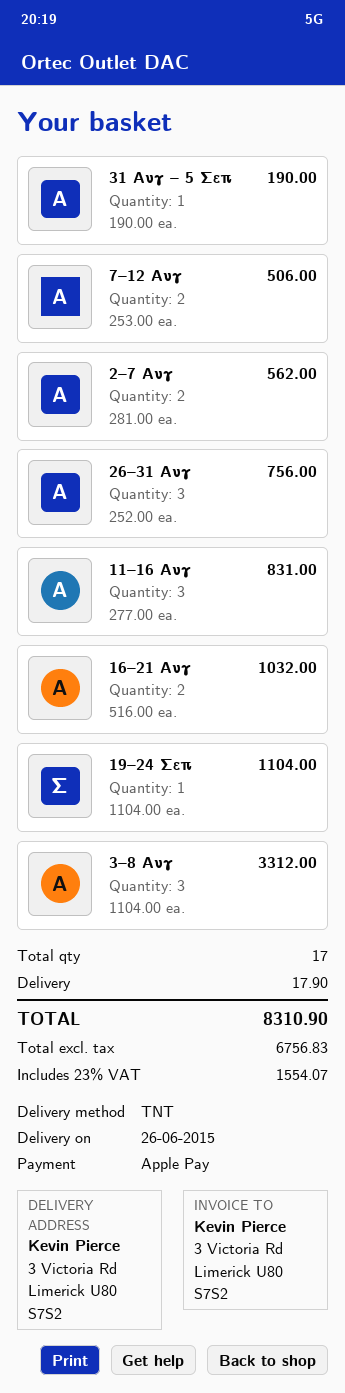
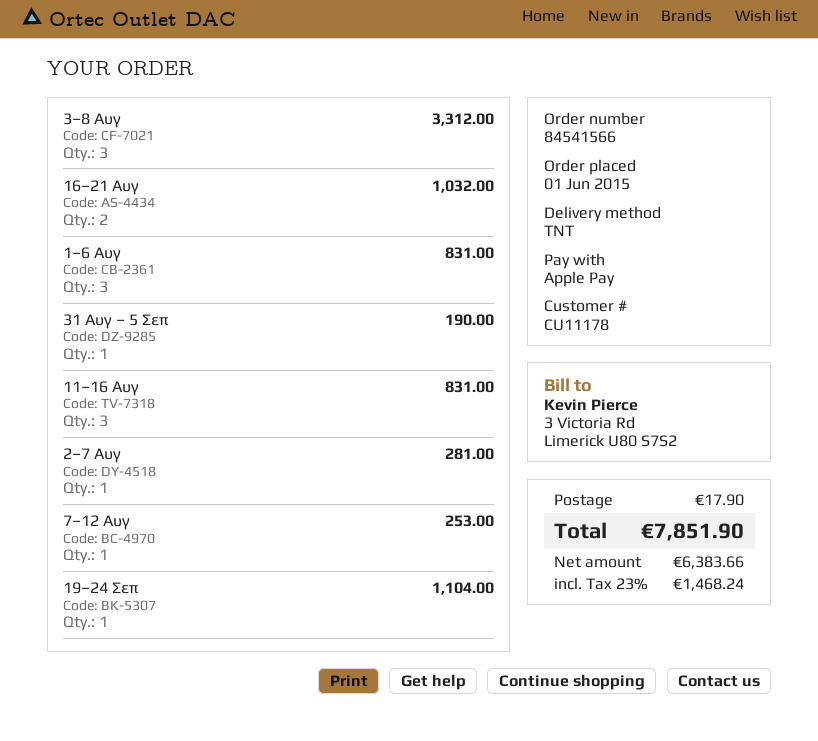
7–12 Αυγ: 2 for 506.00 -> 1 for 253.00
2–7 Αυγ: 2 for 562.00 -> 1 for 281.00
26–31 Αυγ: 3 for 756.00 -> none
1–6 Αυγ: none -> 3 for 831.00
net: 6756.83 -> 6383.66
tax: 23% = 1554.07 -> 23% = 1468.24
total: 8310.90 -> 7851.90

